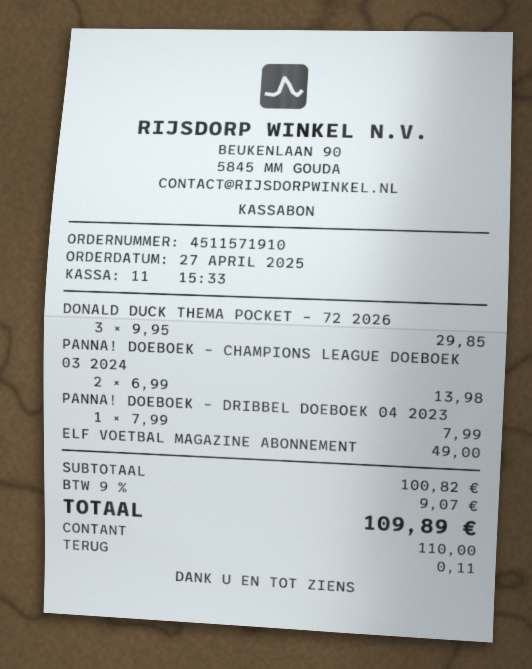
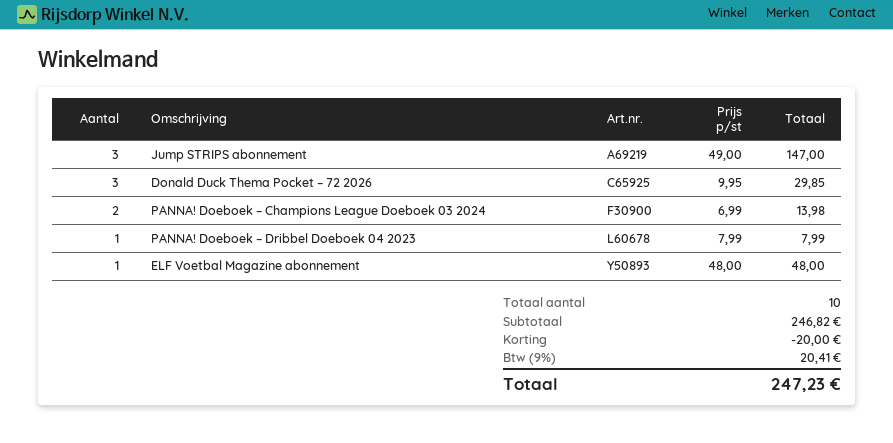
ELF VOETBAL MAGAZINE ABONNEMENT: 1 x 49.00 = 49.00 -> 1 x 48.00 = 48.00
Jump STRIPS abonnement: none -> 3 x 49.00 = 147.00
subtotal: 100.82 -> 246.82
discount: none -> 20.00
tax: 9% = 9.07 -> 9% = 20.41
total: 109.89 -> 247.23

